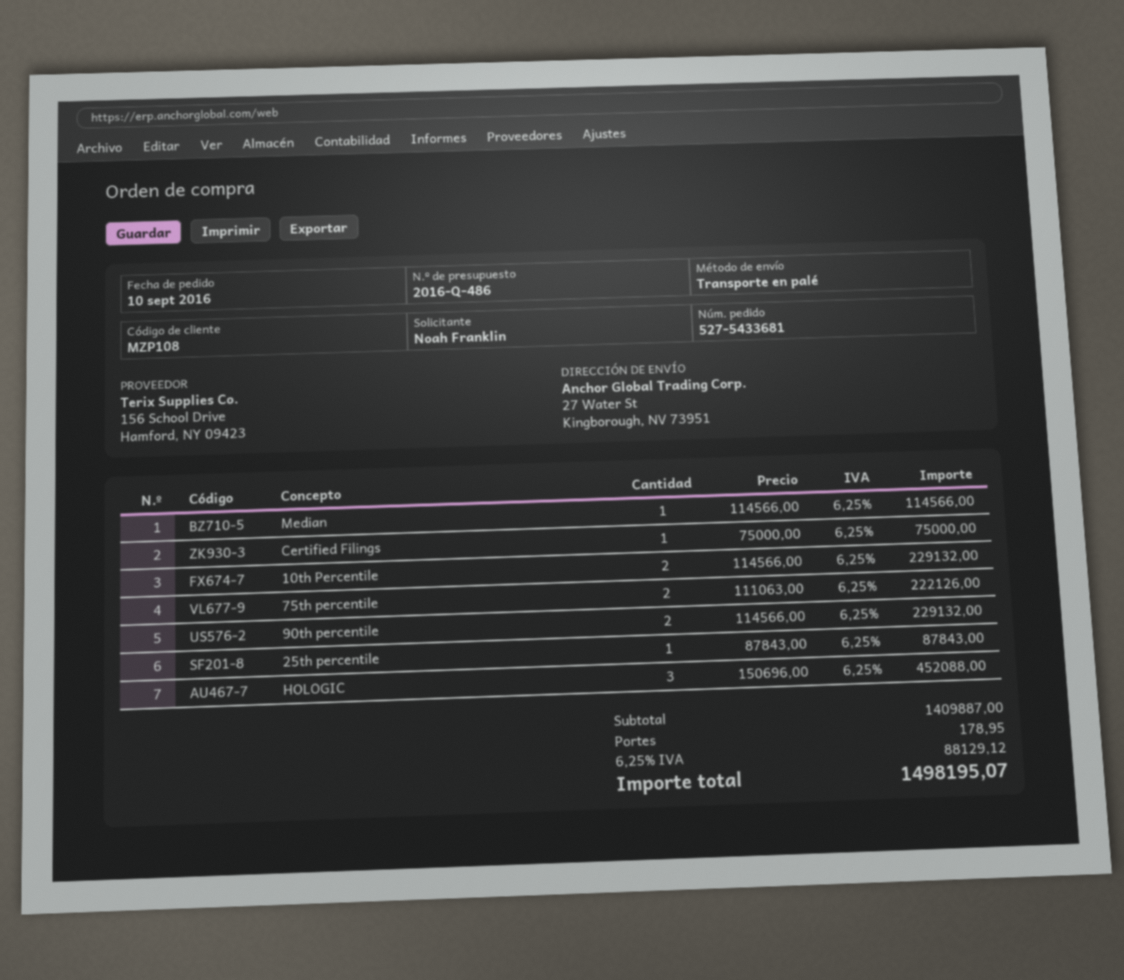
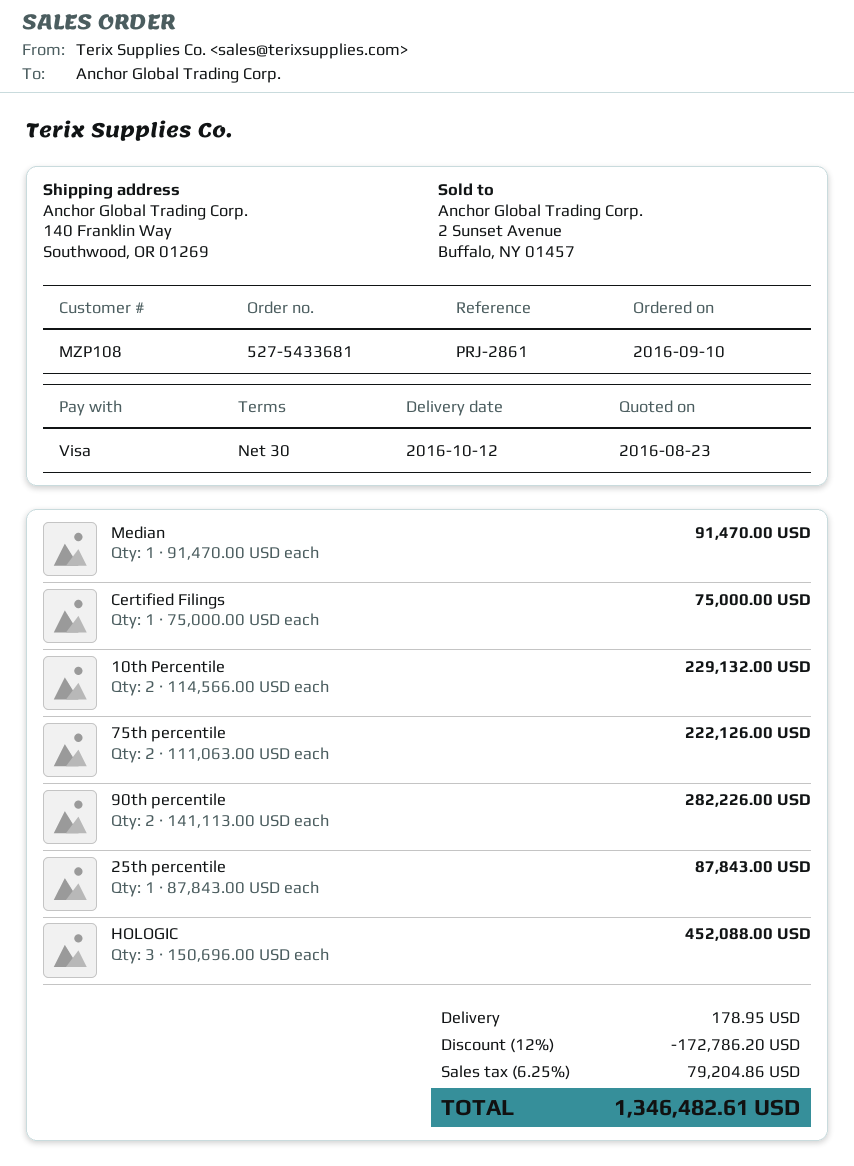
ship to: 27 Water St, Kingborough, NV 73951 -> 140 Franklin Way, Southwood, OR 01269
Median: 1 x 114566.00 = 114566.00 -> 1 x 91470.00 = 91470.00
90th percentile: 2 x 114566.00 = 229132.00 -> 2 x 141113.00 = 282226.00
discount: none -> 12% = 172786.20
tax: 6.25% = 88129.12 -> 6.25% = 79204.86
total: 1498195.07 -> 1346482.61

